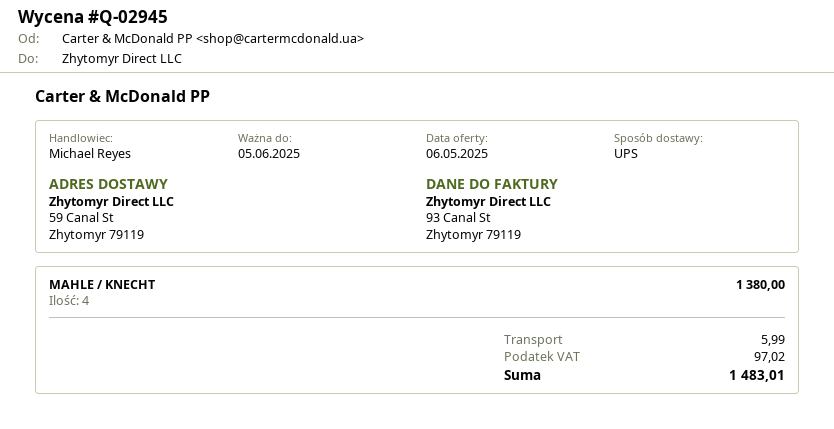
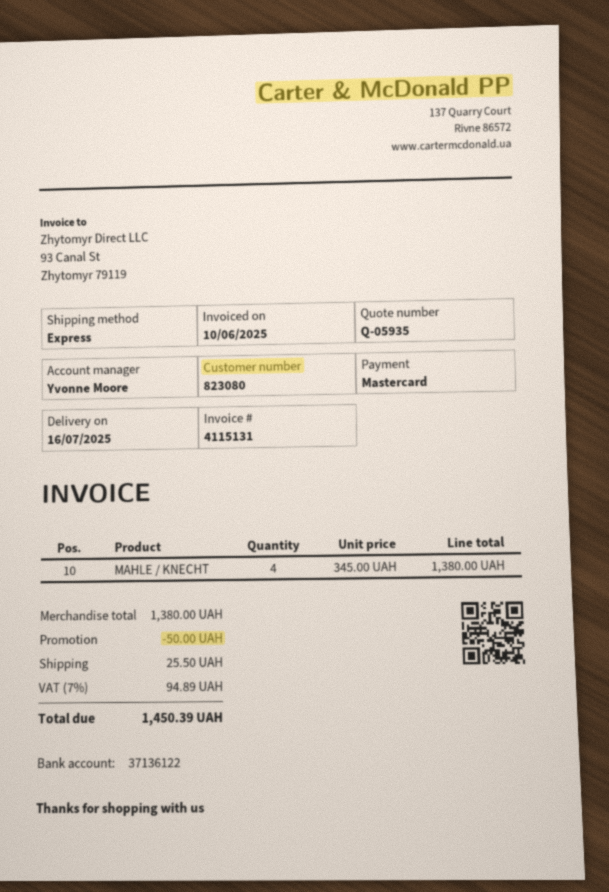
quote number: Q-02945 -> Q-05935
sales rep: Michael Reyes -> Yvonne Moore
shipping method: UPS -> express
discount: none -> 50.00
shipping: 5.99 -> 25.50
tax: 97.02 -> 94.89
total: 1483.01 -> 1450.39

